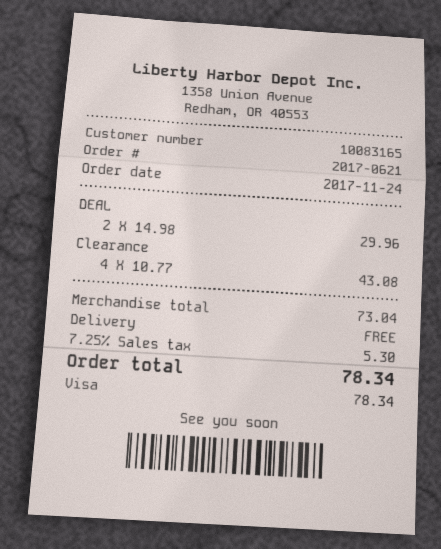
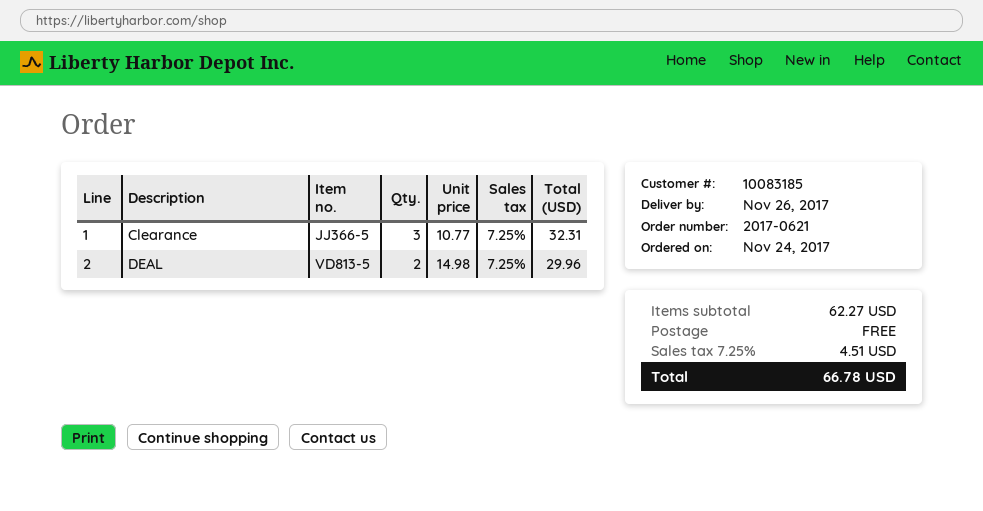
customer number: 10083165 -> 10083185
Clearance: 4 x 10.77 = 43.08 -> 3 x 10.77 = 32.31
subtotal: 73.04 -> 62.27
tax: 7.25% = 5.30 -> 7.25% = 4.51
total: 78.34 -> 66.78

